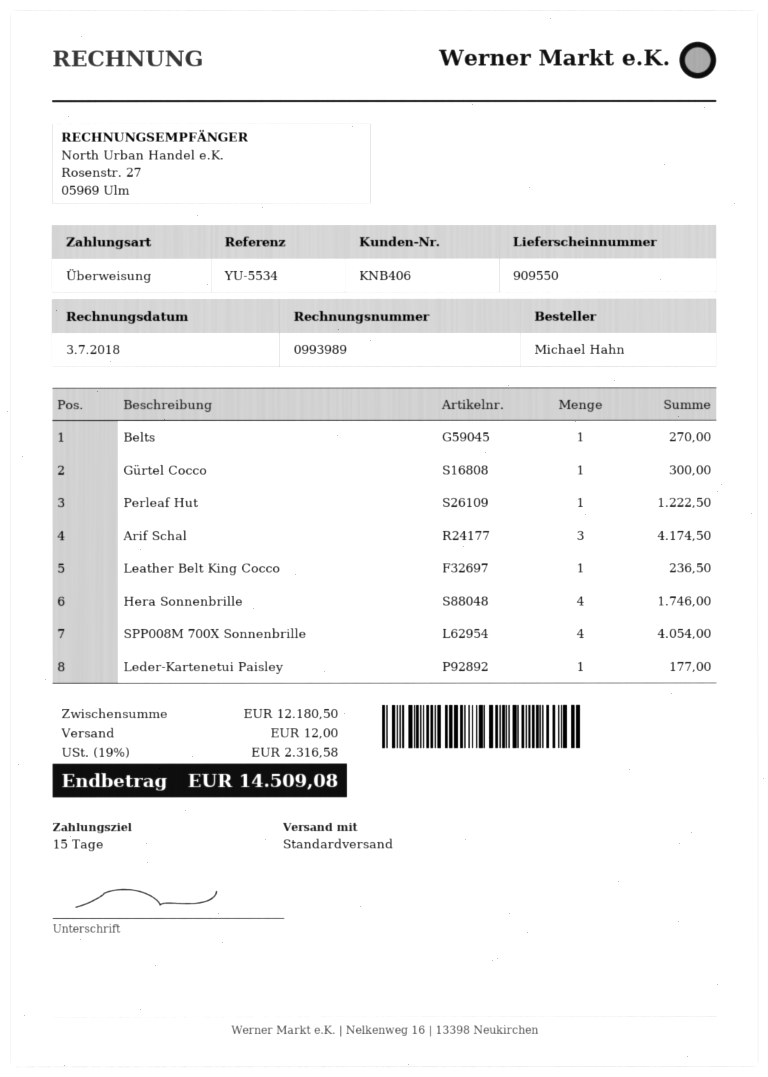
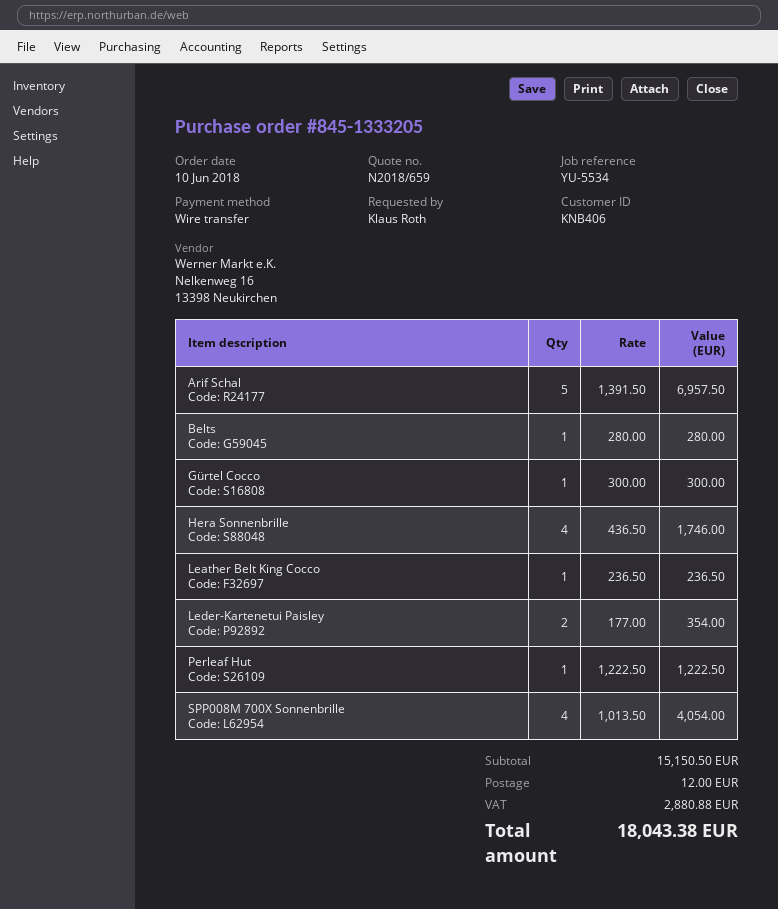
ordered by: Michael Hahn -> Klaus Roth
Belts: 1 for 270.00 -> 1 for 280.00
Arif Schal: 3 for 4174.50 -> 5 for 6957.50
Leder-Kartenetui Paisley: 1 for 177.00 -> 2 for 354.00
subtotal: 12180.50 -> 15150.50
tax: 2316.58 -> 2880.88
total: 14509.08 -> 18043.38

